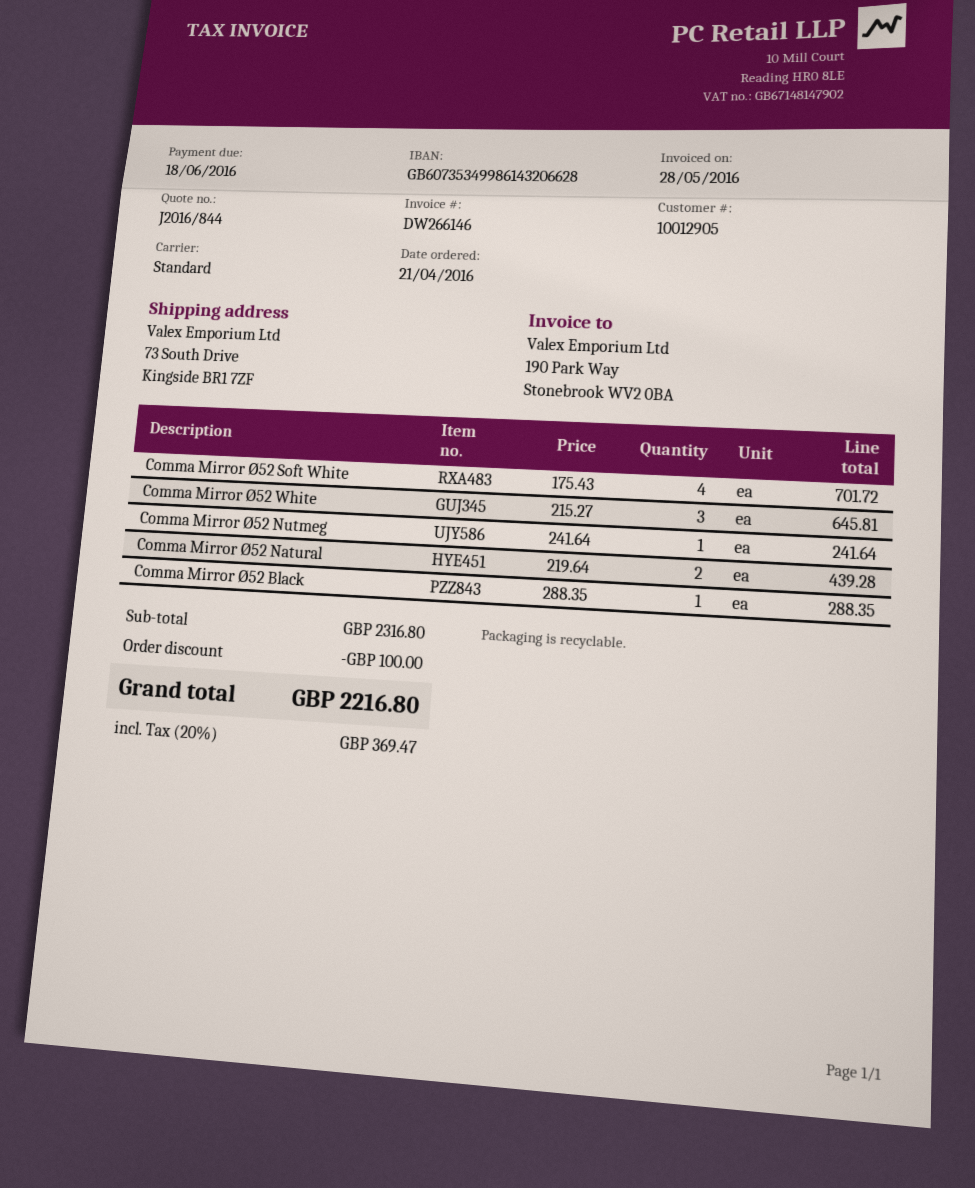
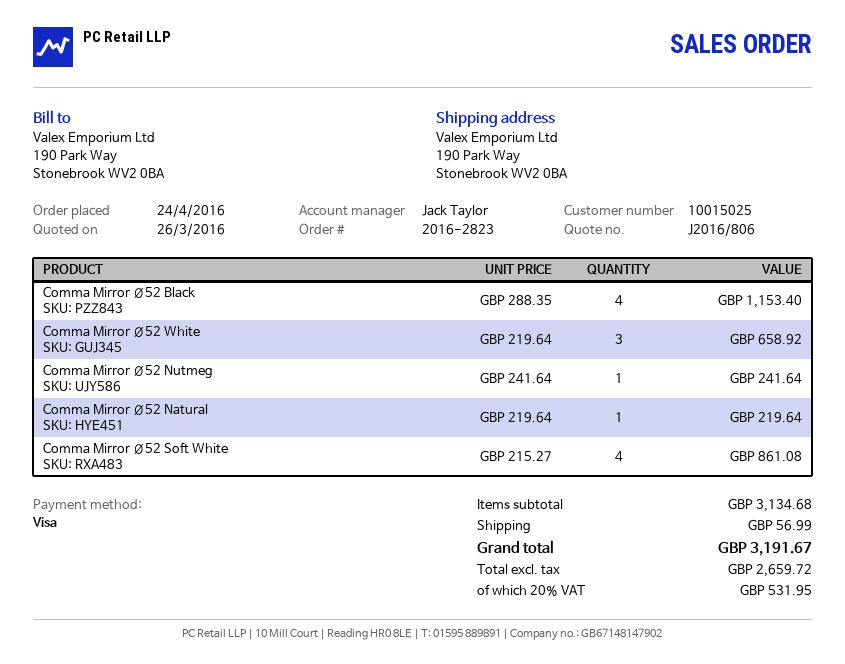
quote number: J2016/844 -> J2016/806
order date: 2016-04-21 -> 2016-04-24
customer number: 10012905 -> 10015025
ship to: 73 South Drive, Kingside BR1 7ZF -> 190 Park Way, Stonebrook WV2 0BA
Comma Mirror Ø52 Soft White: 4 x 175.43 = 701.72 -> 4 x 215.27 = 861.08
Comma Mirror Ø52 White: 3 x 215.27 = 645.81 -> 3 x 219.64 = 658.92
Comma Mirror Ø52 Natural: 2 x 219.64 = 439.28 -> 1 x 219.64 = 219.64
Comma Mirror Ø52 Black: 1 x 288.35 = 288.35 -> 4 x 288.35 = 1153.40
subtotal: 2316.80 -> 3134.68
discount: 100.00 -> none
shipping: none -> 56.99
tax: 20% = 369.47 -> 20% = 531.95
total: 2216.80 -> 3191.67

